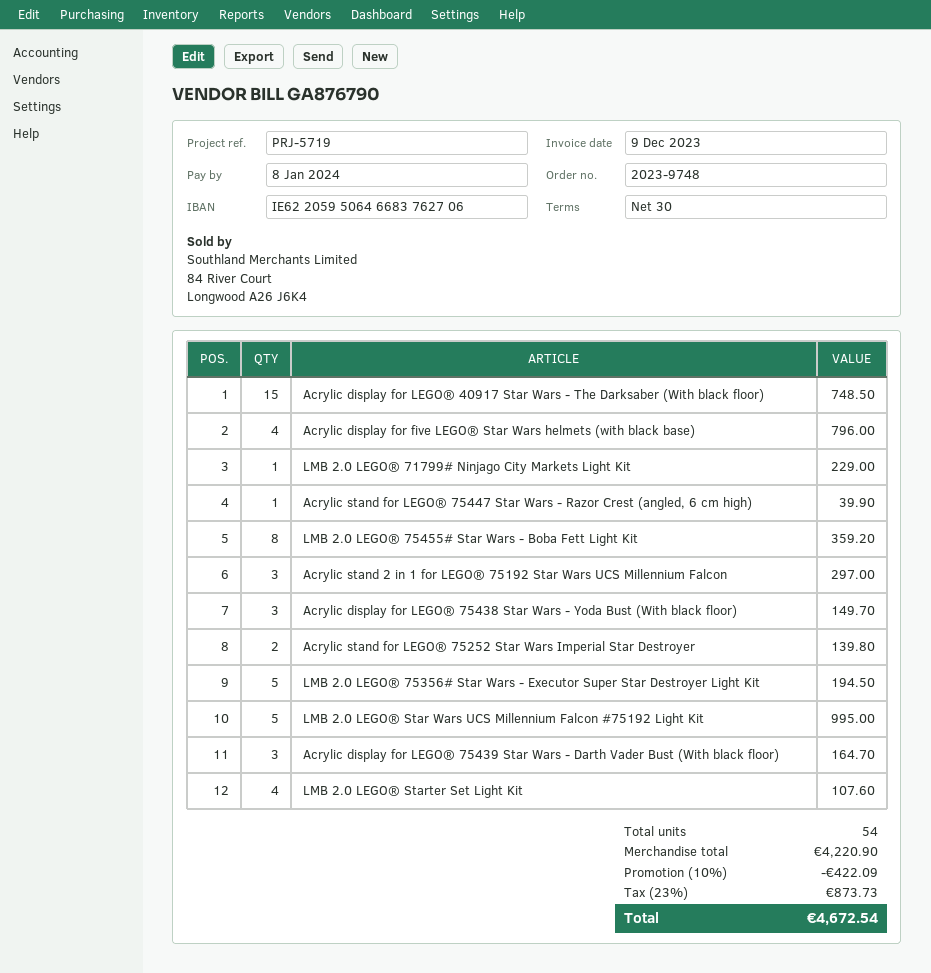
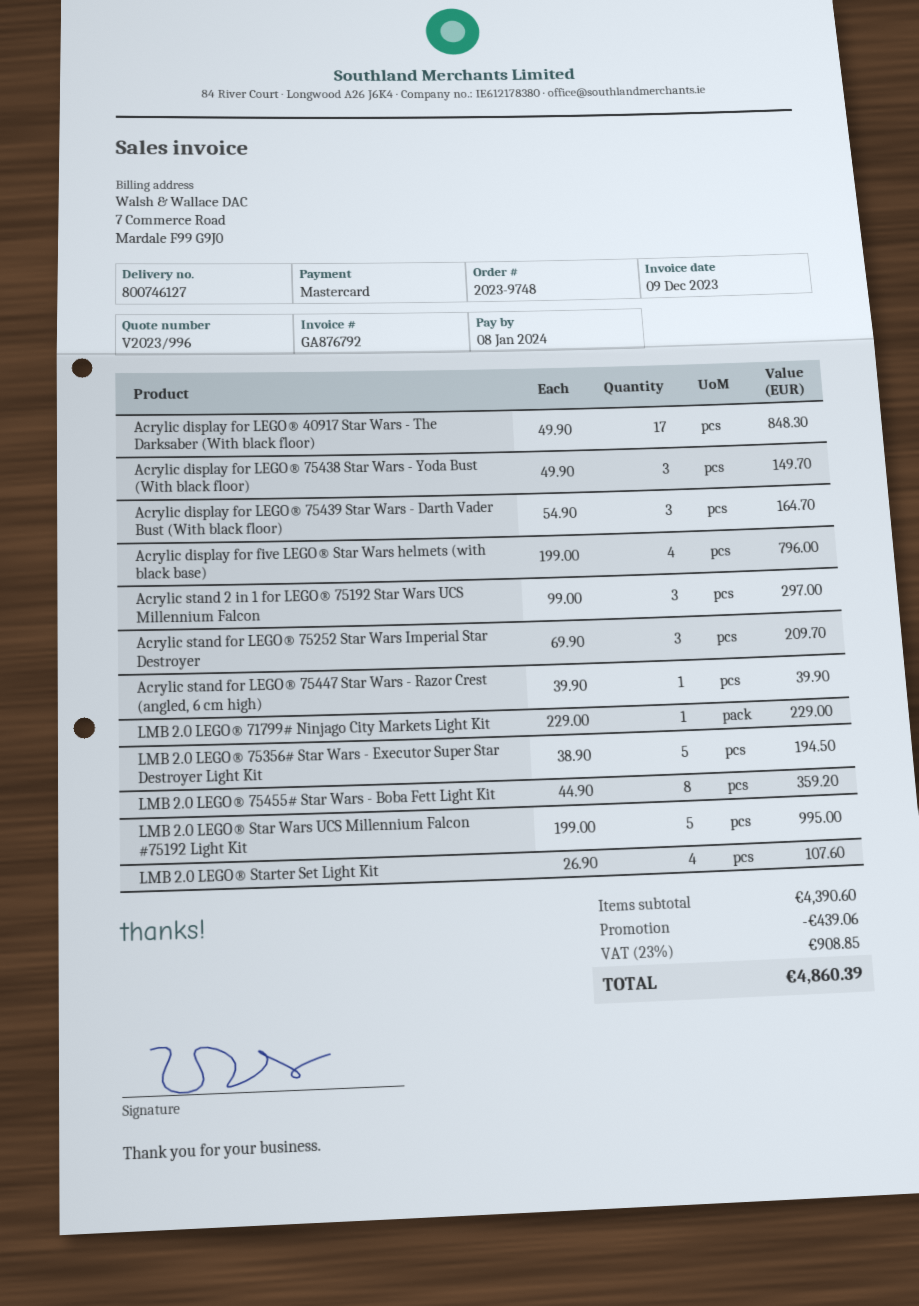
invoice number: GA876790 -> GA876792
Acrylic display for LEGO® 40917 Star Wars - The Darksaber (With black floor): 15 for 748.50 -> 17 for 848.30
Acrylic stand for LEGO® 75252 Star Wars Imperial Star Destroyer: 2 for 139.80 -> 3 for 209.70
subtotal: 4220.90 -> 4390.60
discount: 422.09 -> 439.06
tax: 23% = 873.73 -> 23% = 908.85
total: 4672.54 -> 4860.39

